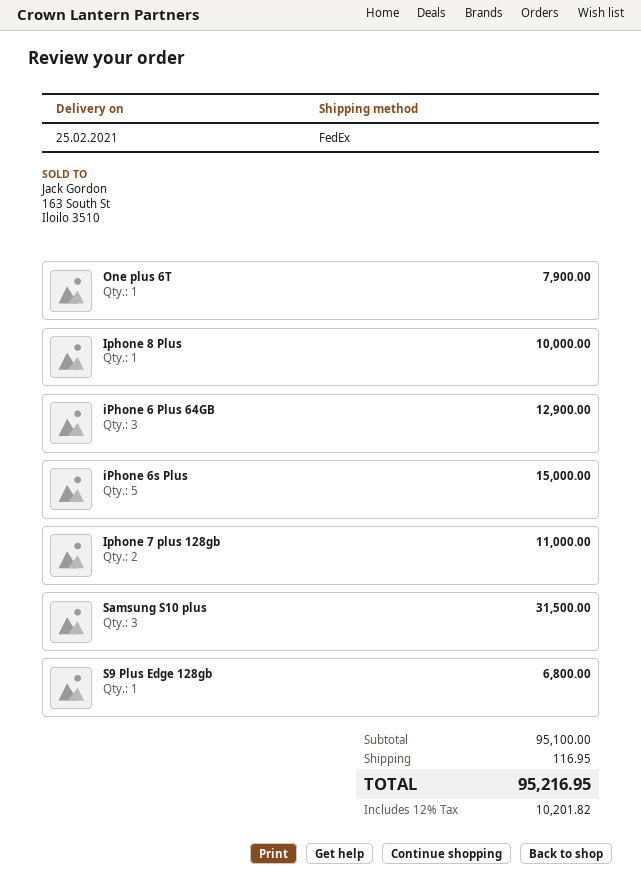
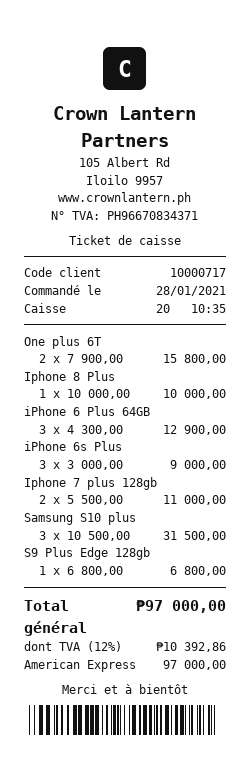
One plus 6T: 1 for 7900.00 -> 2 for 15800.00
iPhone 6s Plus: 5 for 15000.00 -> 3 for 9000.00
shipping: 116.95 -> none
tax: 12% = 10201.82 -> 12% = 10392.86
total: 95216.95 -> 97000.00

